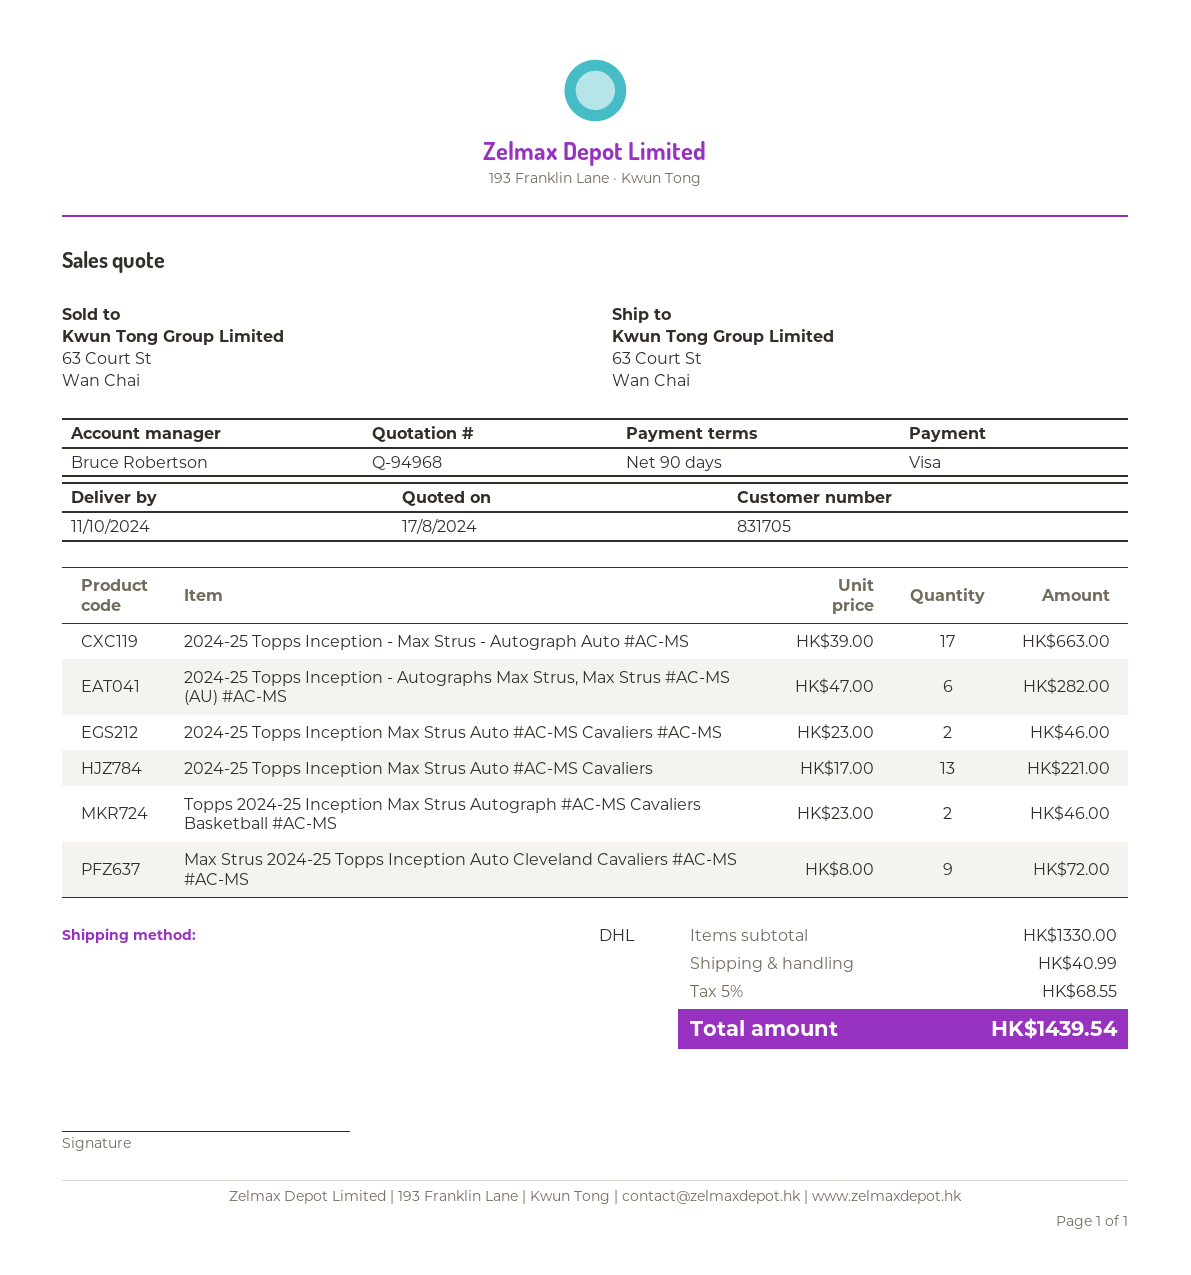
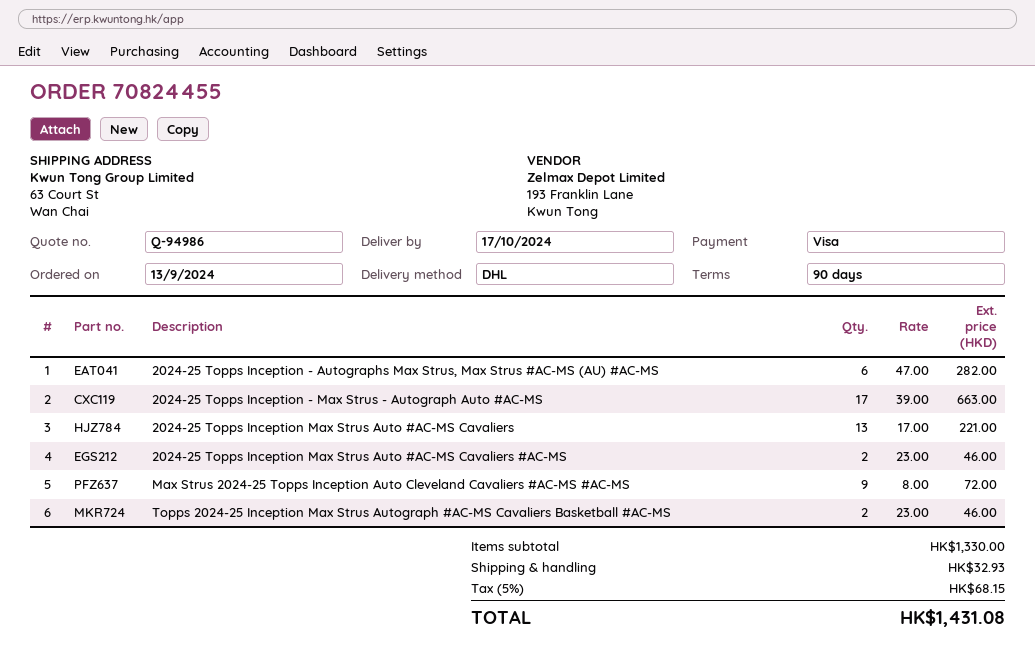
quote number: Q-94968 -> Q-94986
delivery date: 2024-10-11 -> 2024-10-17
shipping: 40.99 -> 32.93
tax: 5% = 68.55 -> 5% = 68.15
total: 1439.54 -> 1431.08

